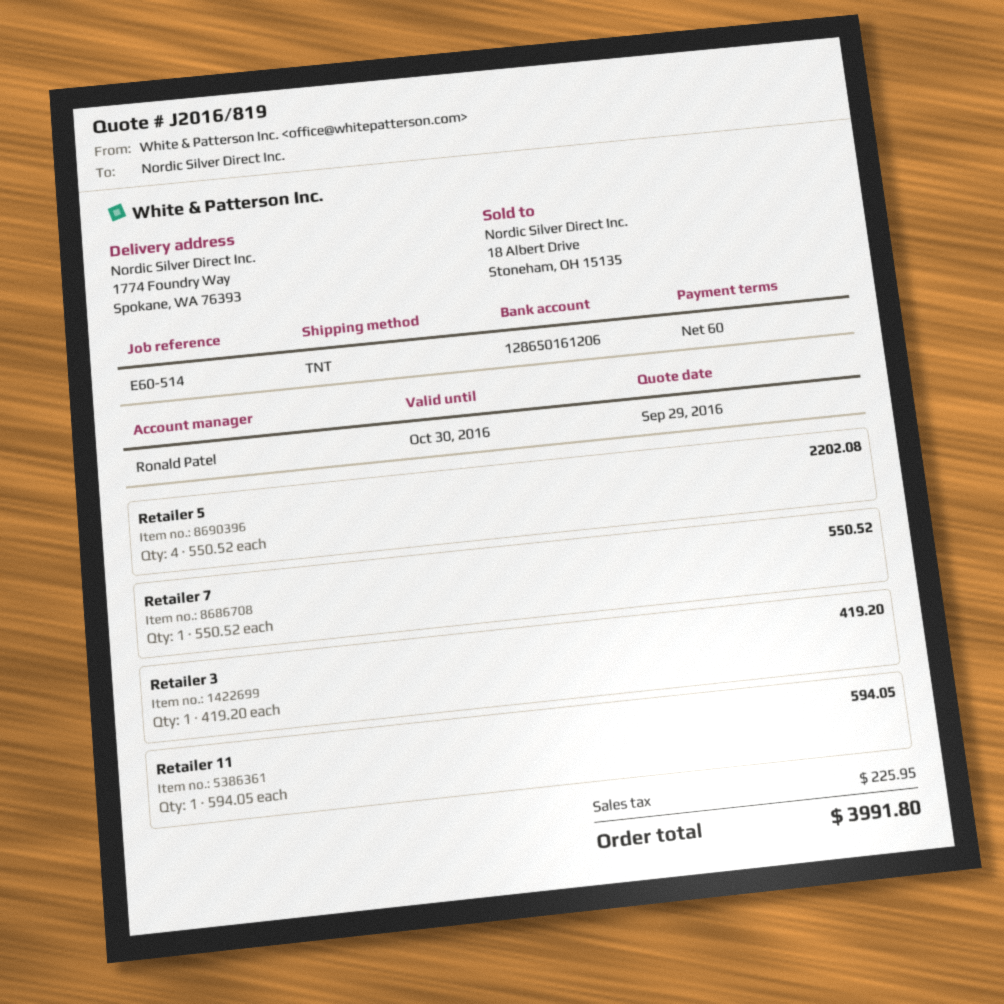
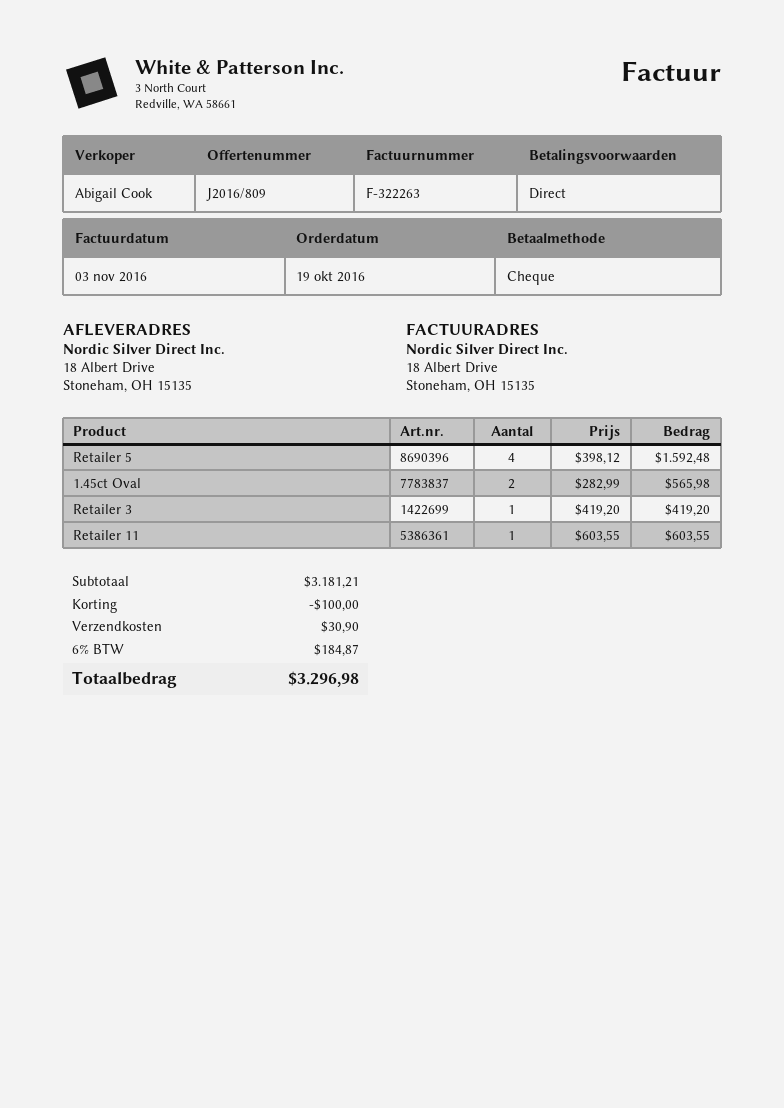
quote number: J2016/819 -> J2016/809
payment terms: 60 days -> on receipt
sales rep: Ronald Patel -> Abigail Cook
ship to: 1774 Foundry Way, Spokane, WA 76393 -> 18 Albert Drive, Stoneham, OH 15135
Retailer 5: 4 x 550.52 = 2202.08 -> 4 x 398.12 = 1592.48
Retailer 7: 1 x 550.52 = 550.52 -> none
Retailer 11: 1 x 594.05 = 594.05 -> 1 x 603.55 = 603.55
1.45ct Oval: none -> 2 x 282.99 = 565.98
discount: none -> 100.00
shipping: none -> 30.90
tax: 225.95 -> 184.87
total: 3991.80 -> 3296.98

